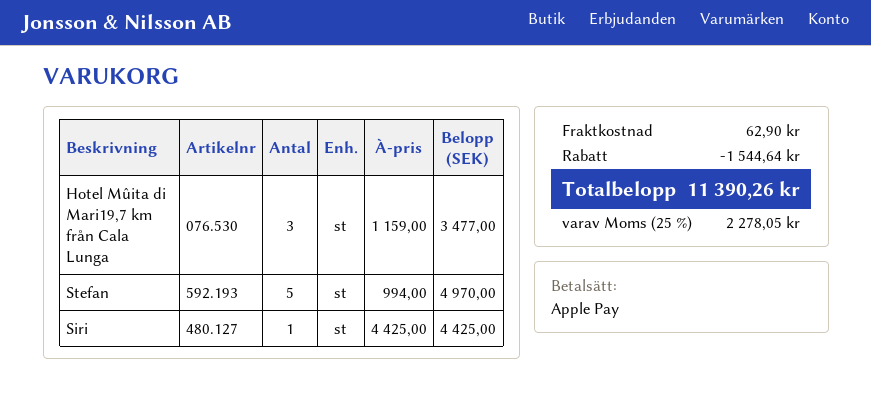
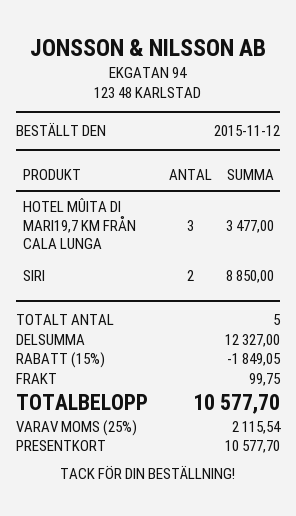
payment method: Apple Pay -> gift card
Stefan: 5 for 4970.00 -> none
Siri: 1 for 4425.00 -> 2 for 8850.00
discount: 1544.64 -> 1849.05
shipping: 62.90 -> 99.75
tax: 25% = 2278.05 -> 25% = 2115.54
total: 11390.26 -> 10577.70

